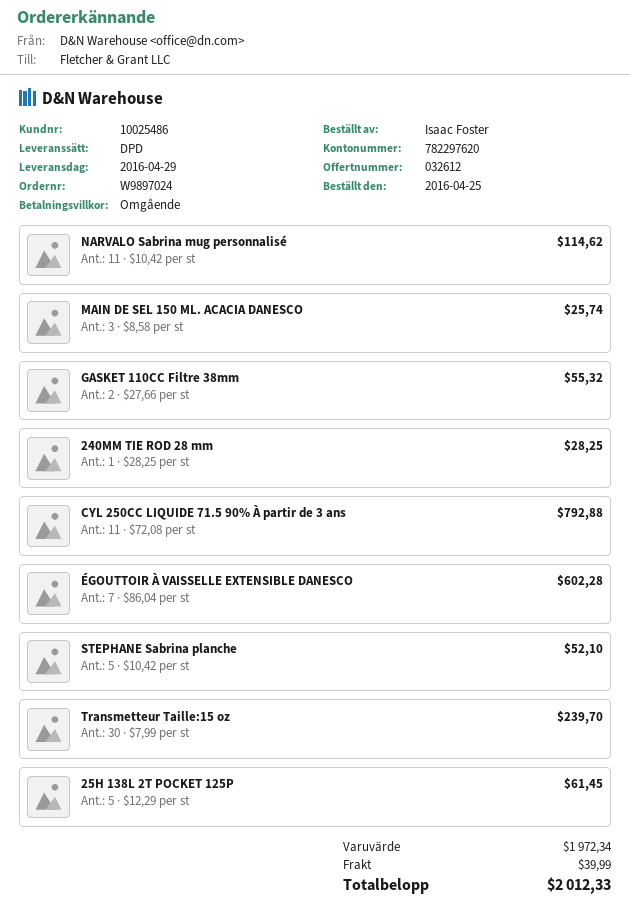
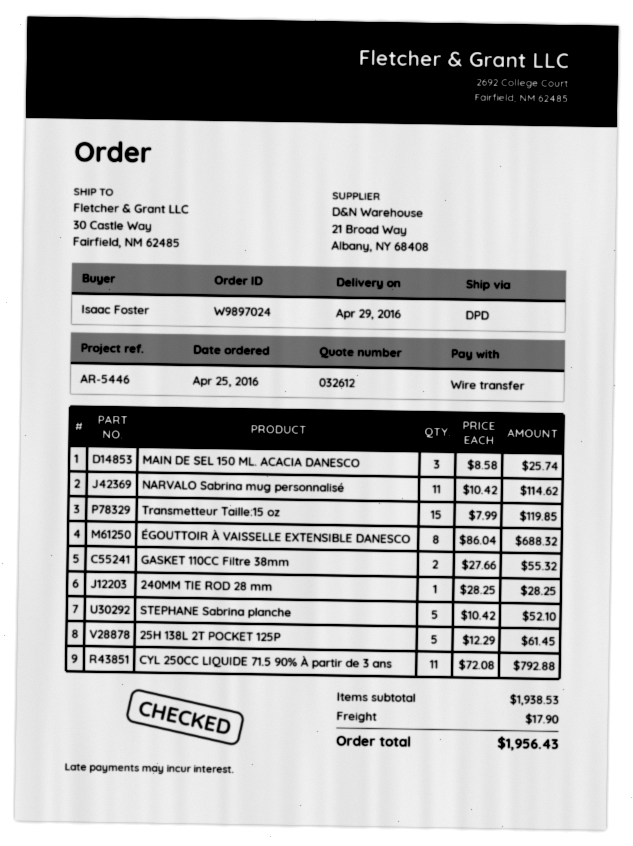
ÉGOUTTOIR À VAISSELLE EXTENSIBLE DANESCO: 7 x 86.04 = 602.28 -> 8 x 86.04 = 688.32
Transmetteur Taille:15 oz: 30 x 7.99 = 239.70 -> 15 x 7.99 = 119.85
subtotal: 1972.34 -> 1938.53
shipping: 39.99 -> 17.90
total: 2012.33 -> 1956.43

